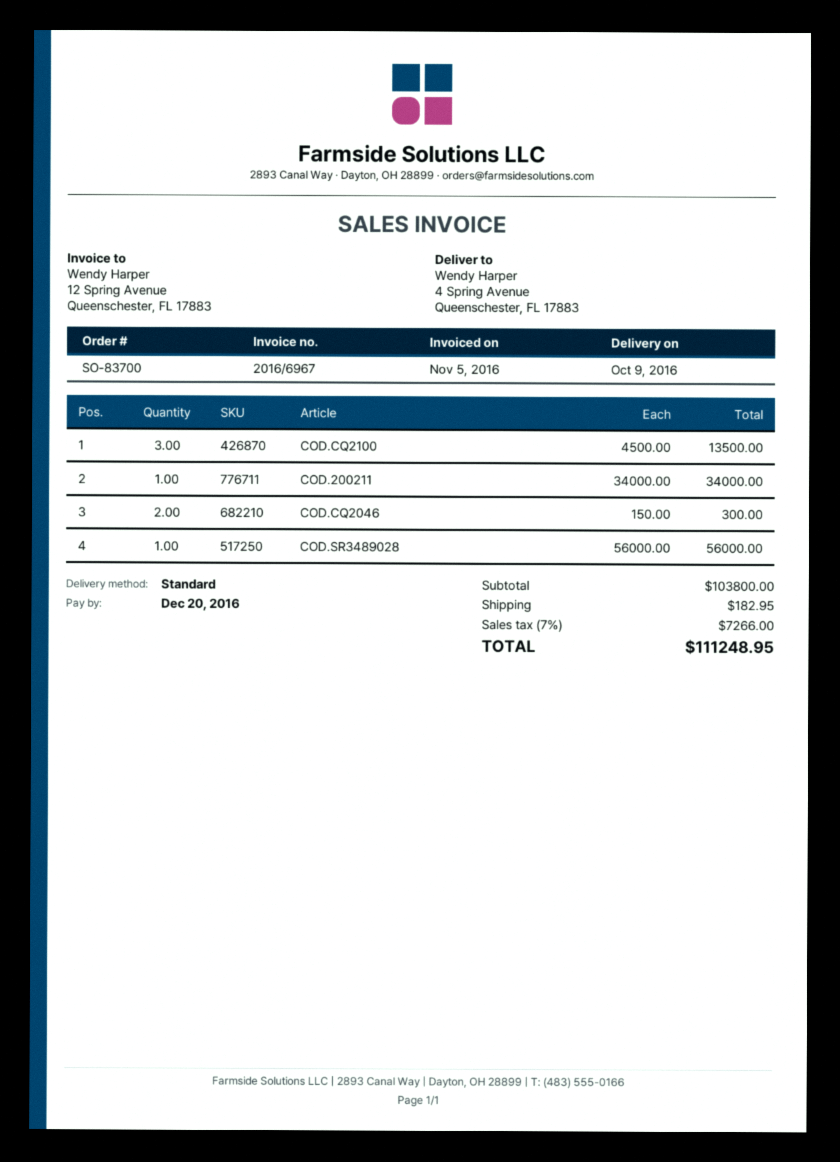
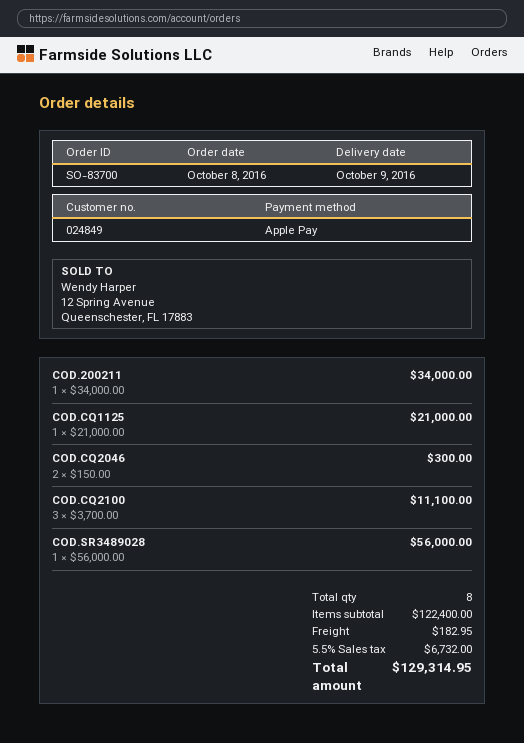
COD.CQ2100: 3 x 4500.00 = 13500.00 -> 3 x 3700.00 = 11100.00
COD.CQ1125: none -> 1 x 21000.00 = 21000.00
subtotal: 103800.00 -> 122400.00
tax: 7% = 7266.00 -> 5.5% = 6732.00
total: 111248.95 -> 129314.95

